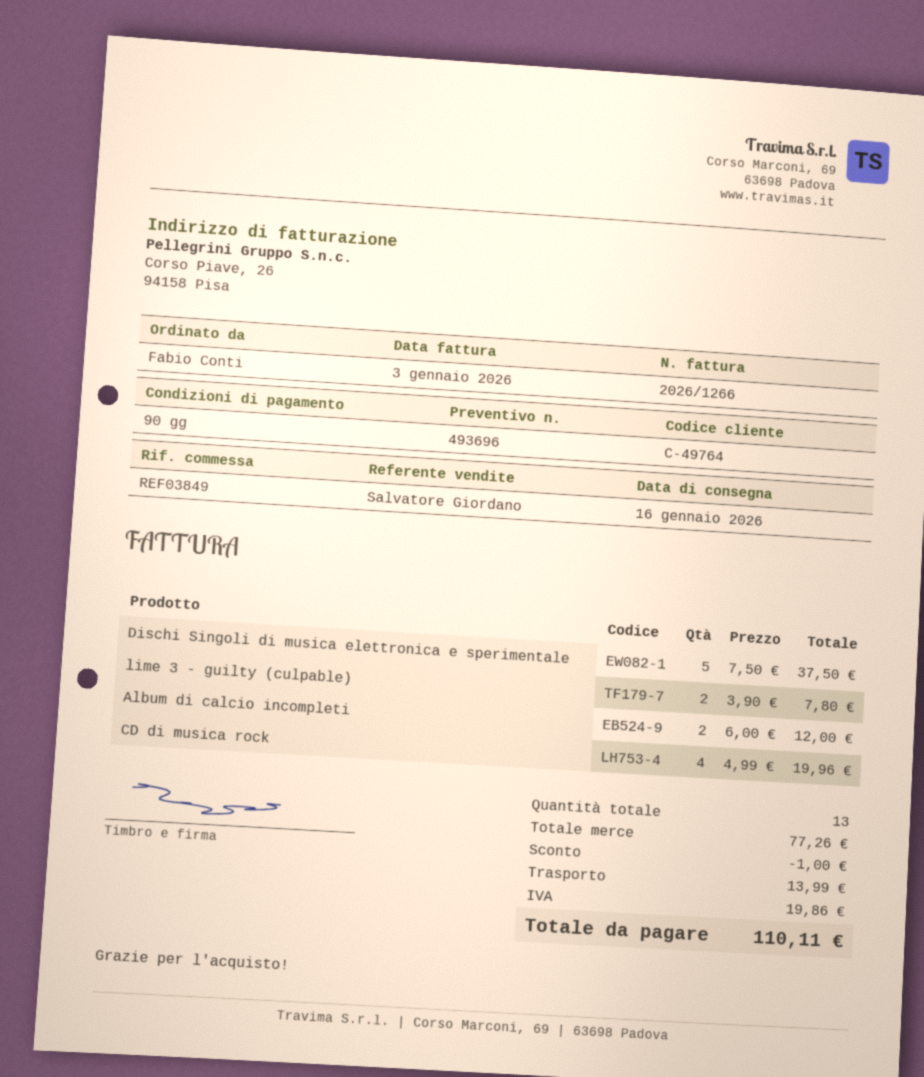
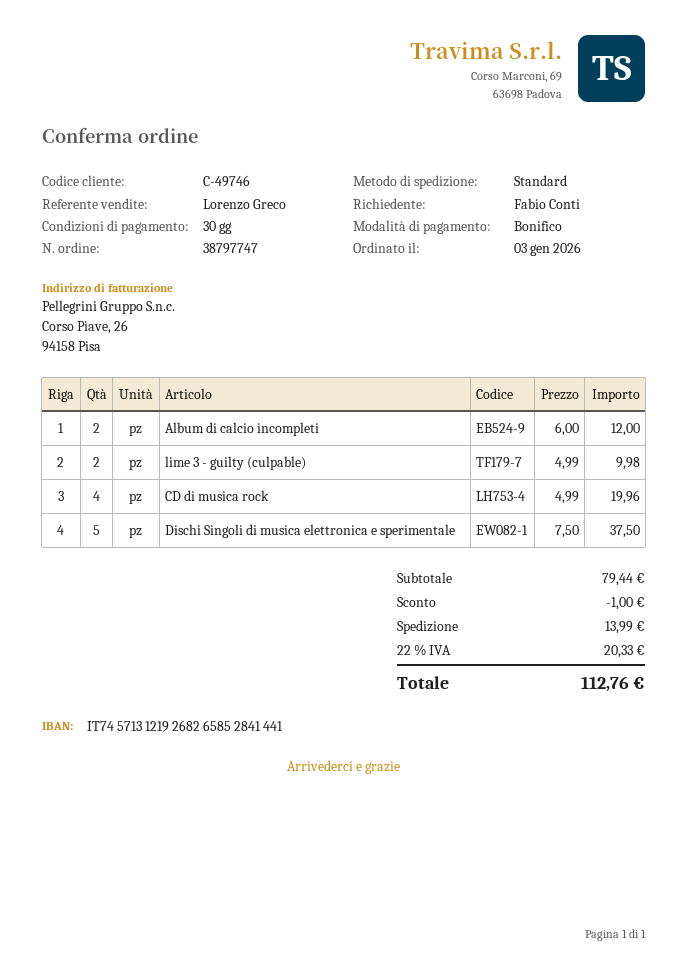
payment terms: 90 days -> 30 days
customer number: C-49764 -> C-49746
sales rep: Salvatore Giordano -> Lorenzo Greco
lime 3 - guilty (culpable): 2 x 3.90 = 7.80 -> 2 x 4.99 = 9.98
subtotal: 77.26 -> 79.44
tax: 19.86 -> 20.33
total: 110.11 -> 112.76

